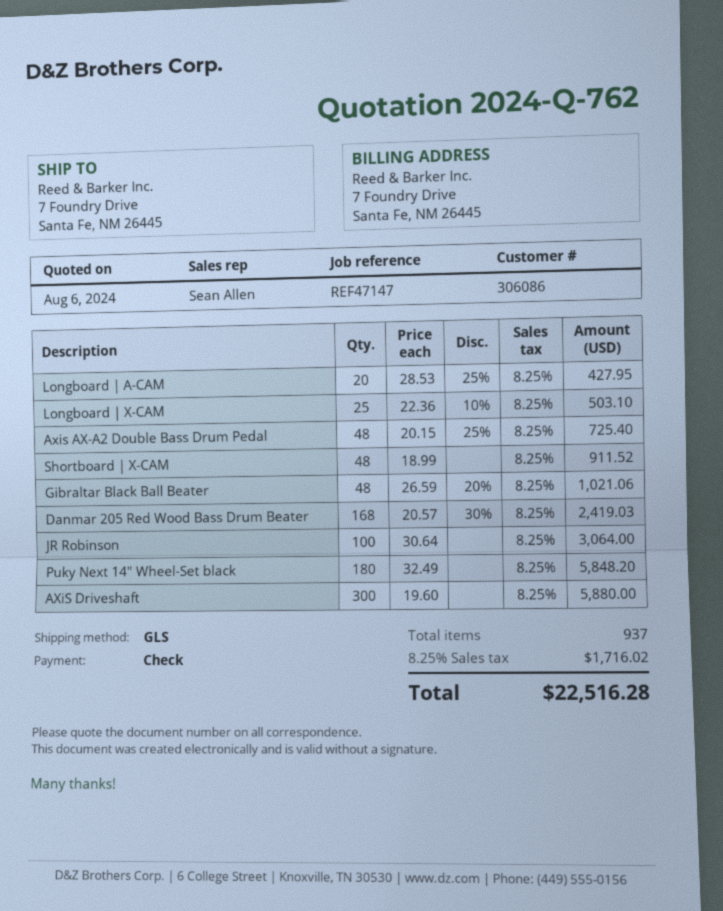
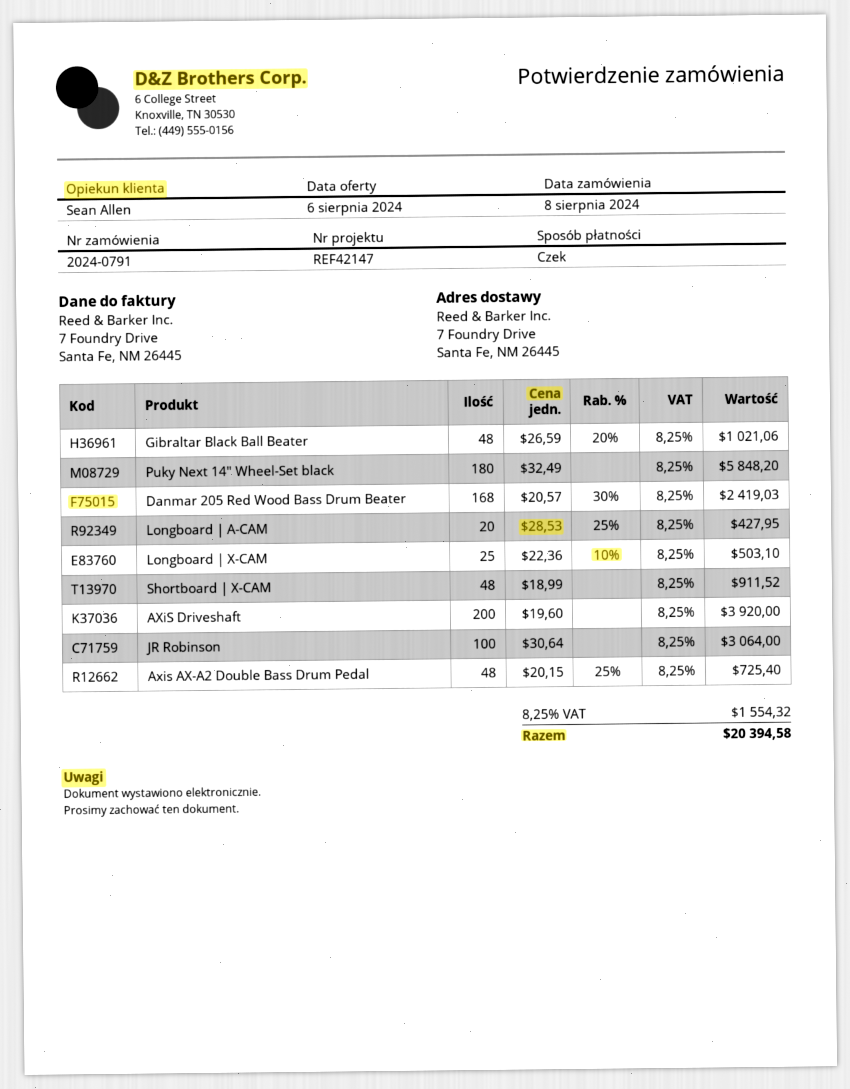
reference: REF47147 -> REF42147
AXiS Driveshaft: 300 x 19.60 = 5880.00 -> 200 x 19.60 = 3920.00
tax: 8.25% = 1716.02 -> 8.25% = 1554.32
total: 22516.28 -> 20394.58

